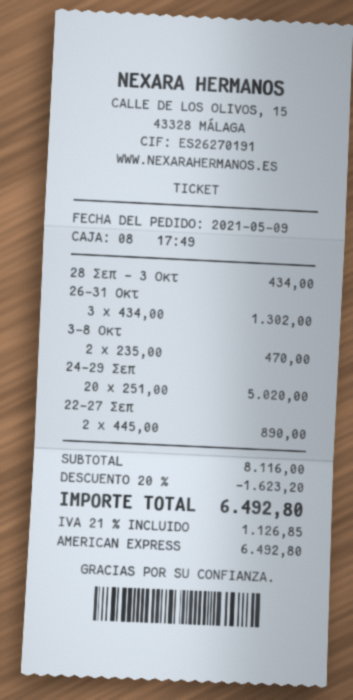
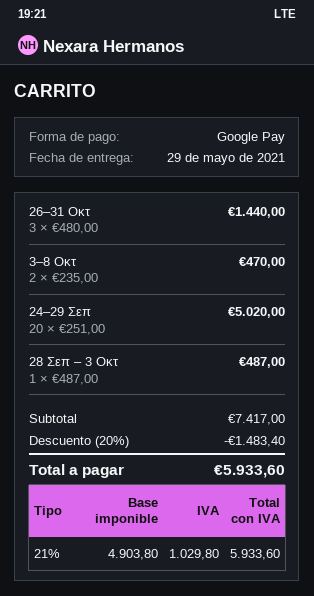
payment method: American Express -> Google Pay
28 Σεπ – 3 Οκτ: 1 x 434.00 = 434.00 -> 1 x 487.00 = 487.00
26–31 Οκτ: 3 x 434.00 = 1302.00 -> 3 x 480.00 = 1440.00
22–27 Σεπ: 2 x 445.00 = 890.00 -> none
subtotal: 8116.00 -> 7417.00
discount: 20% = 1623.20 -> 20% = 1483.40
tax: 21% = 1126.85 -> 21% = 1029.80
total: 6492.80 -> 5933.60

